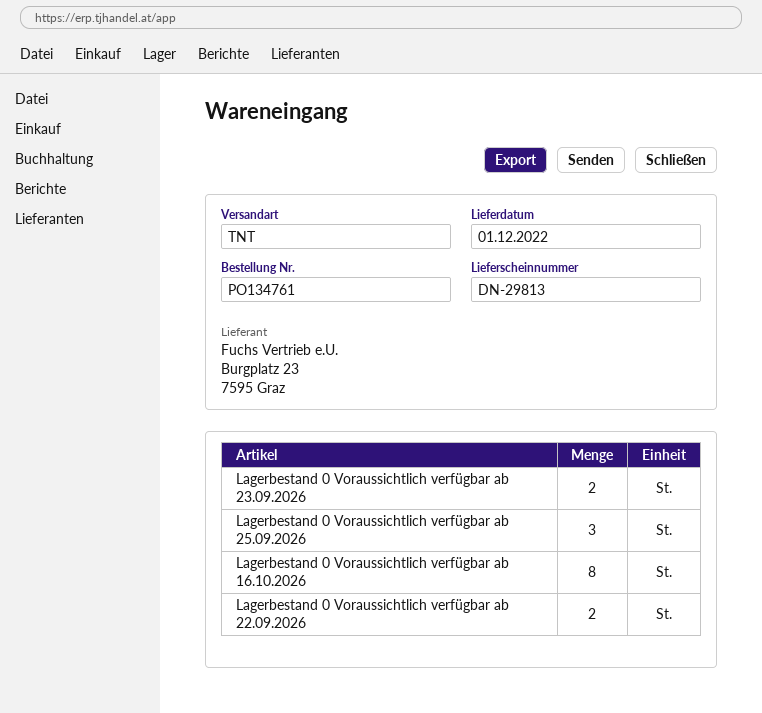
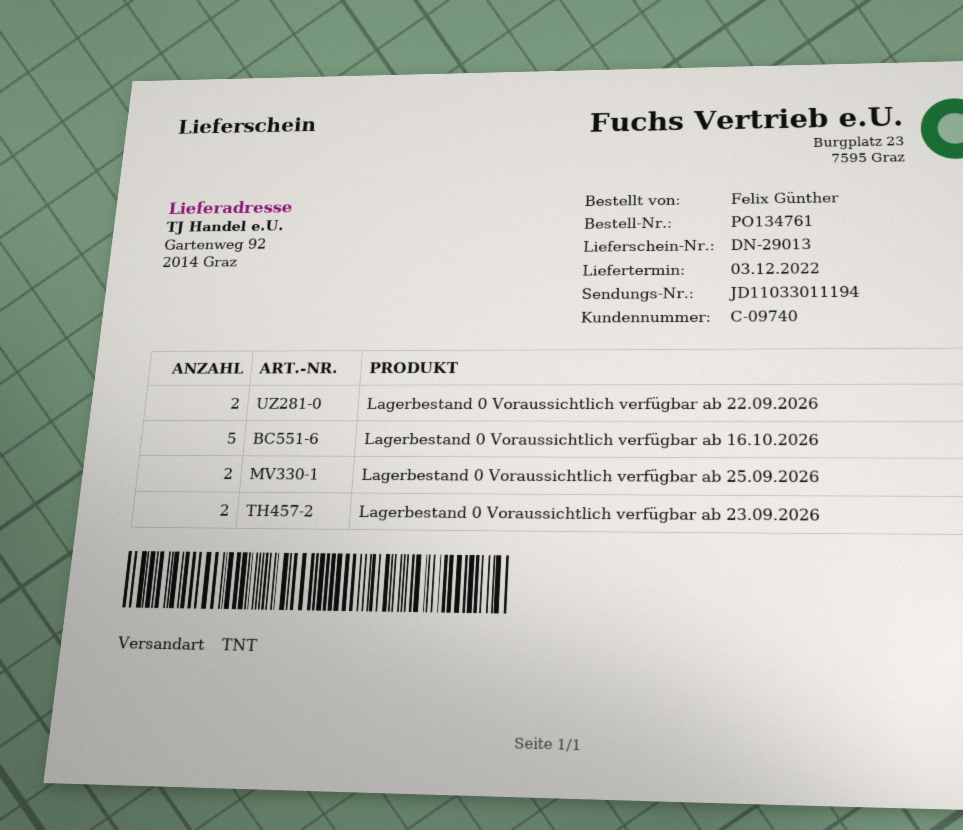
delivery note number: DN-29813 -> DN-29013
delivery date: 2022-12-01 -> 2022-12-03
Lagerbestand 0 Voraussichtlich verfügbar ab 25.09.2026: 3 -> 2
Lagerbestand 0 Voraussichtlich verfügbar ab 16.10.2026: 8 -> 5

